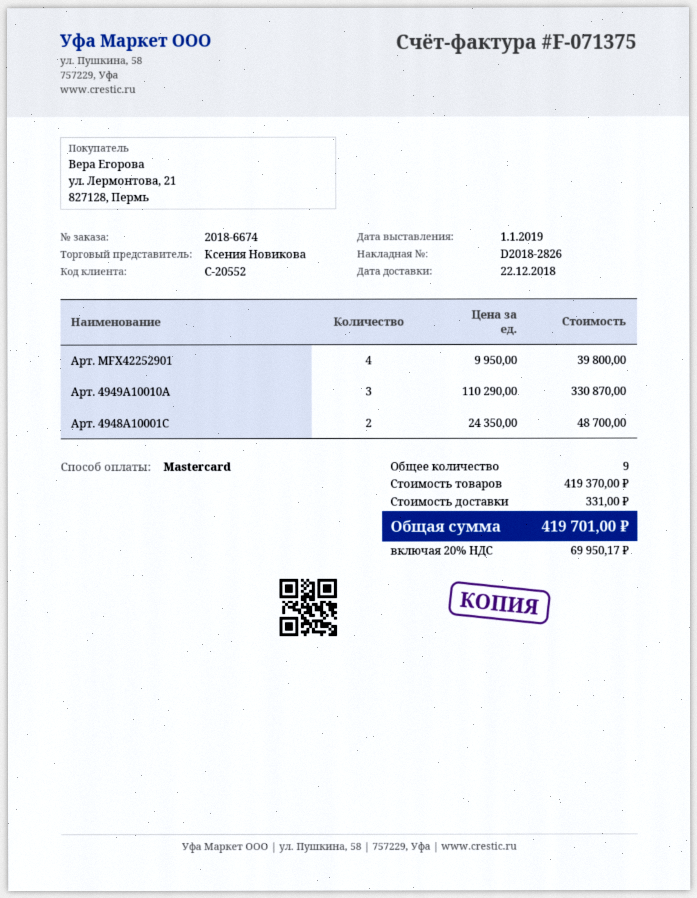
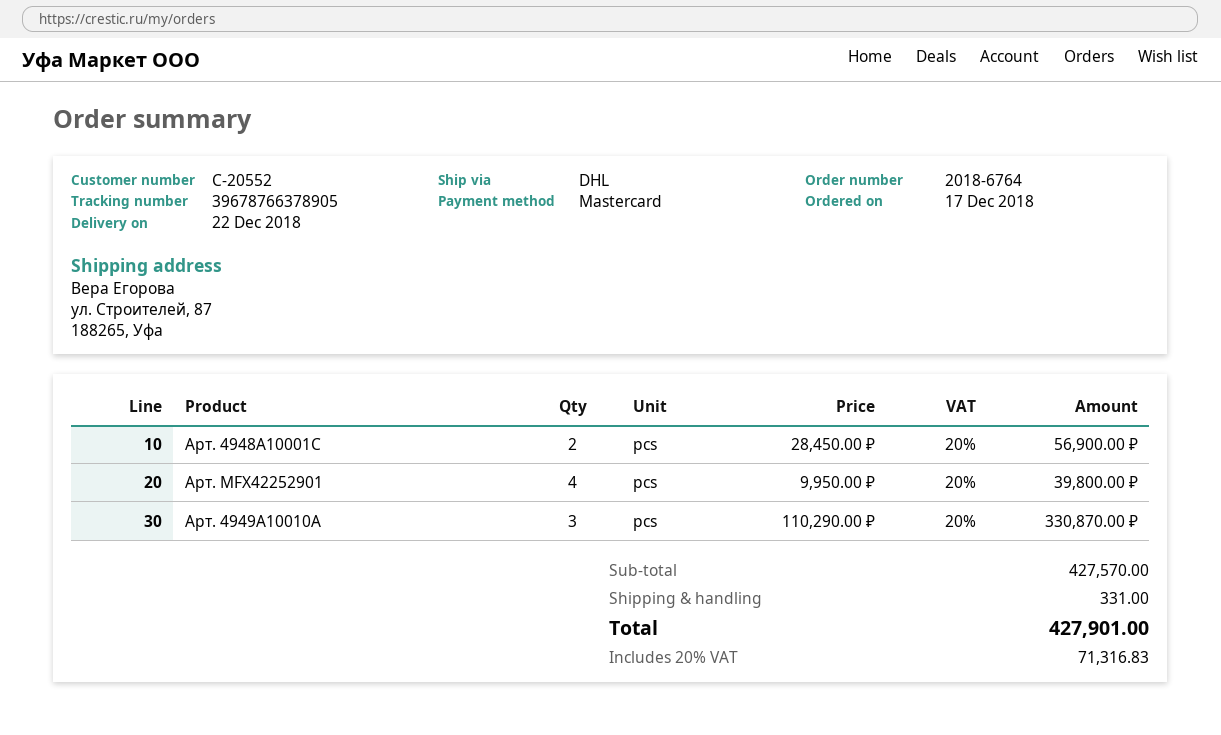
order number: 2018-6674 -> 2018-6764
Арт. 4948A10001C: 2 x 24350.00 = 48700.00 -> 2 x 28450.00 = 56900.00
subtotal: 419370.00 -> 427570.00
tax: 20% = 69950.17 -> 20% = 71316.83
total: 419701.00 -> 427901.00

